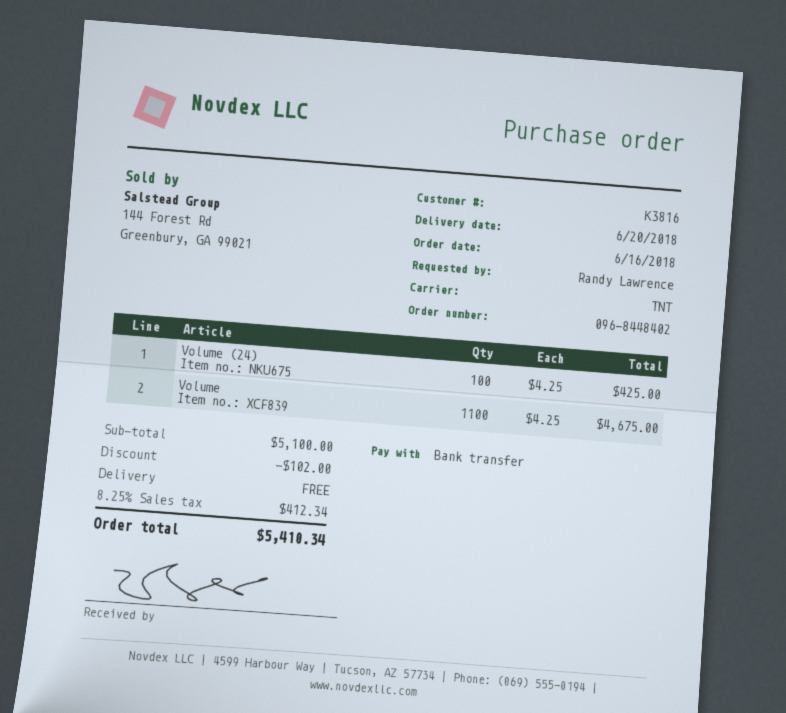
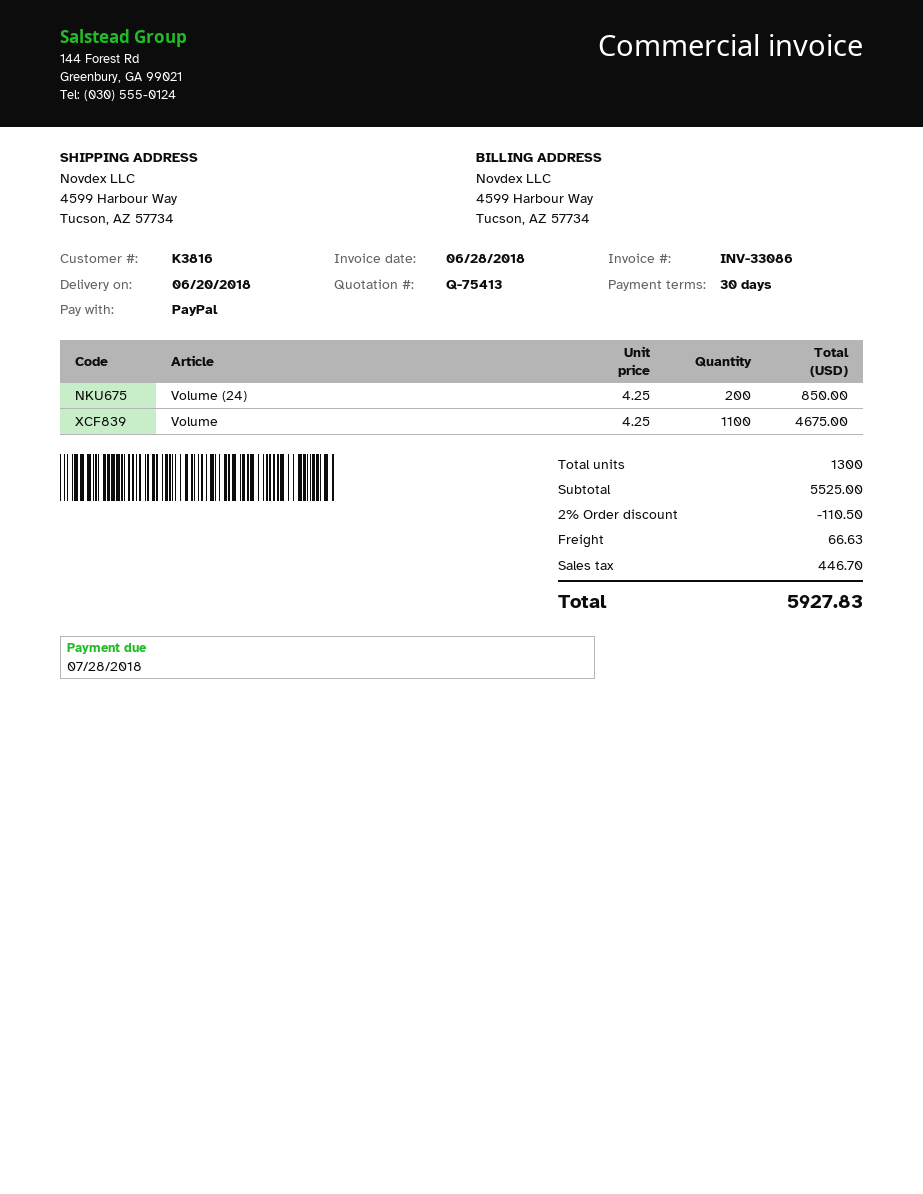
payment method: bank transfer -> PayPal
Volume (24): 100 x 4.25 = 425.00 -> 200 x 4.25 = 850.00
subtotal: 5100.00 -> 5525.00
discount: 102.00 -> 110.50
shipping: 0.00 -> 66.63
tax: 412.34 -> 446.70
total: 5410.34 -> 5927.83

